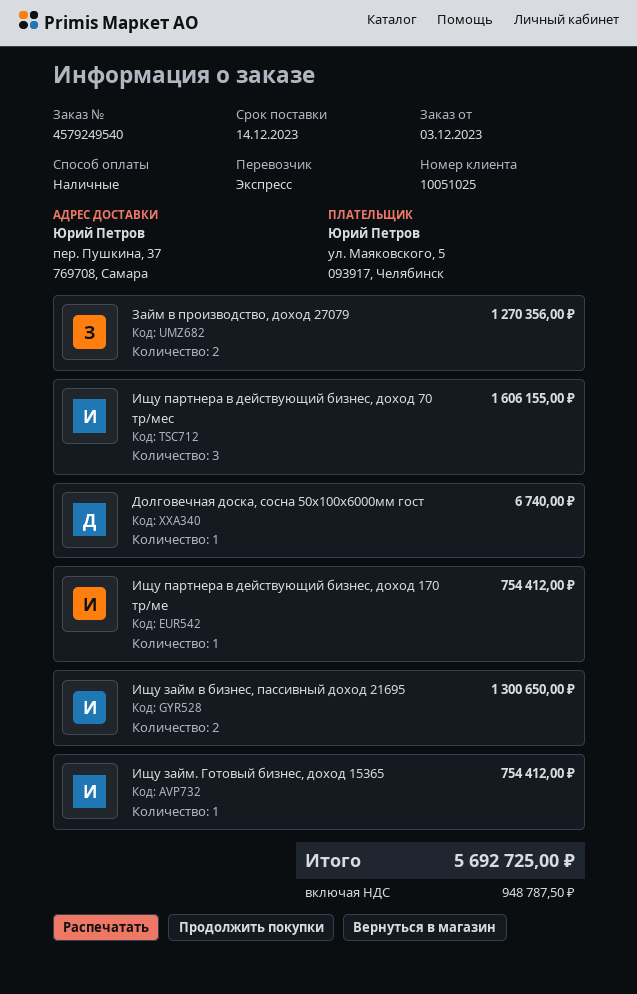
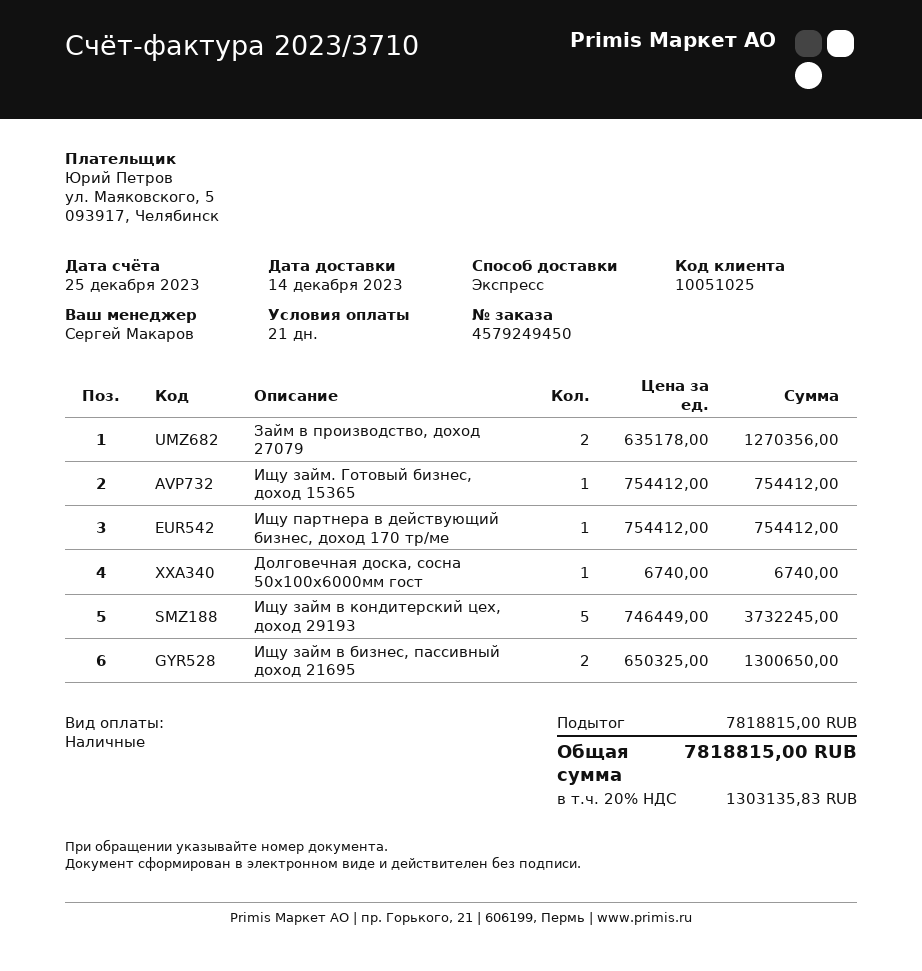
order number: 4579249540 -> 4579249450
Ищу партнера в действующий бизнес, доход 70 тр/мес: 3 for 1606155.00 -> none
Ищу займ в кондитерский цех, доход 29193: none -> 5 for 3732245.00
tax: 948787.50 -> 1303135.83
total: 5692725.00 -> 7818815.00

